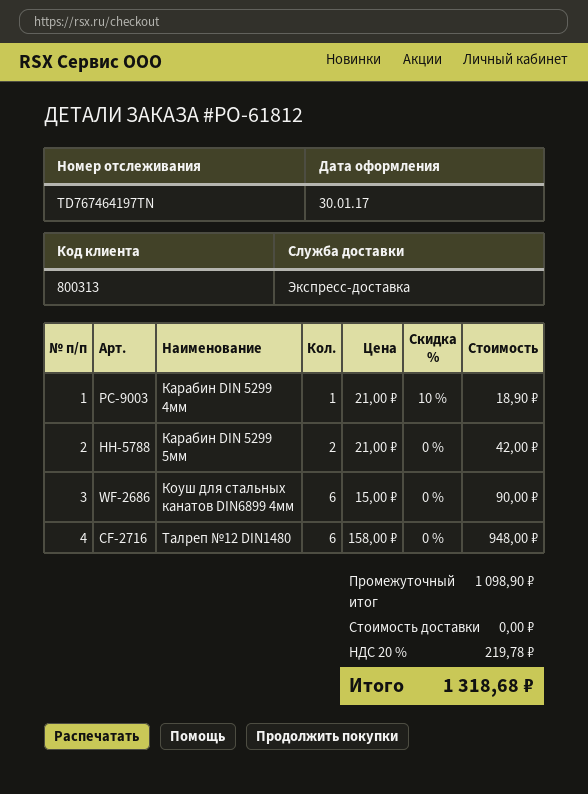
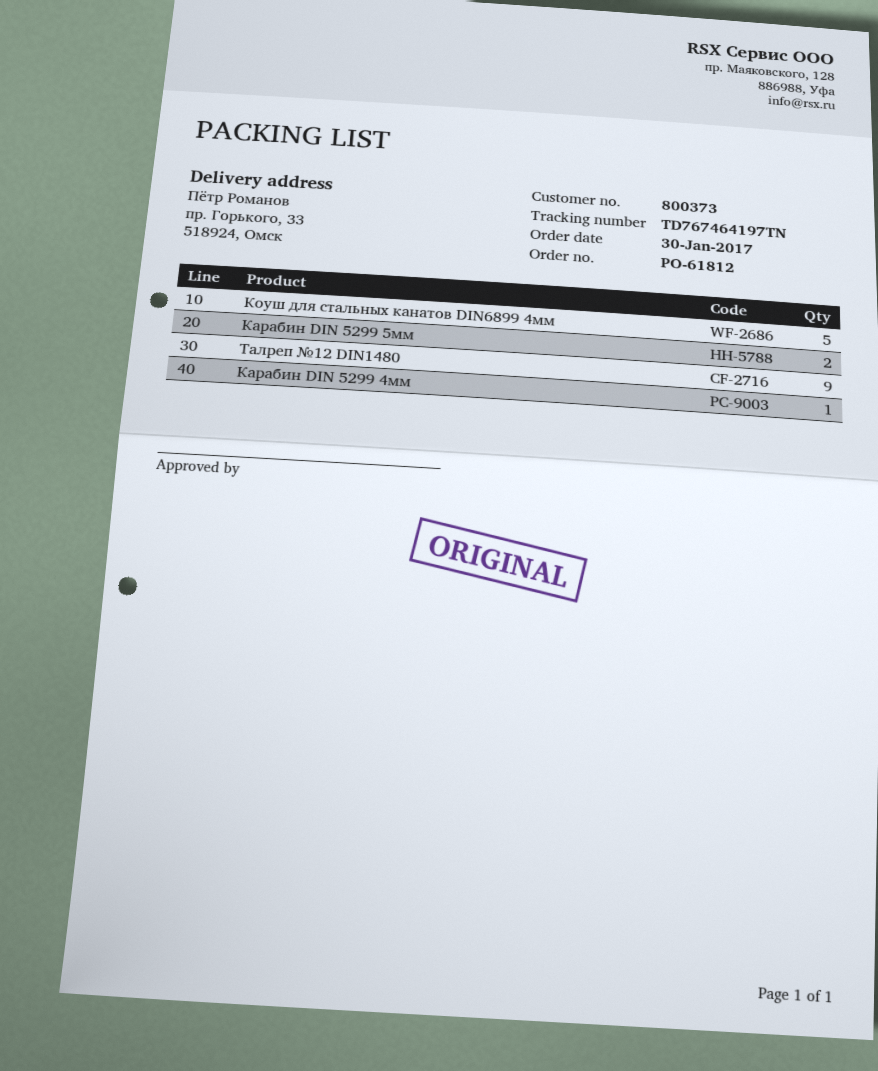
customer number: 800313 -> 800373
Коуш для стальных канатов DIN6899 4мм: 6 -> 5
Талреп №12 DIN1480: 6 -> 9

